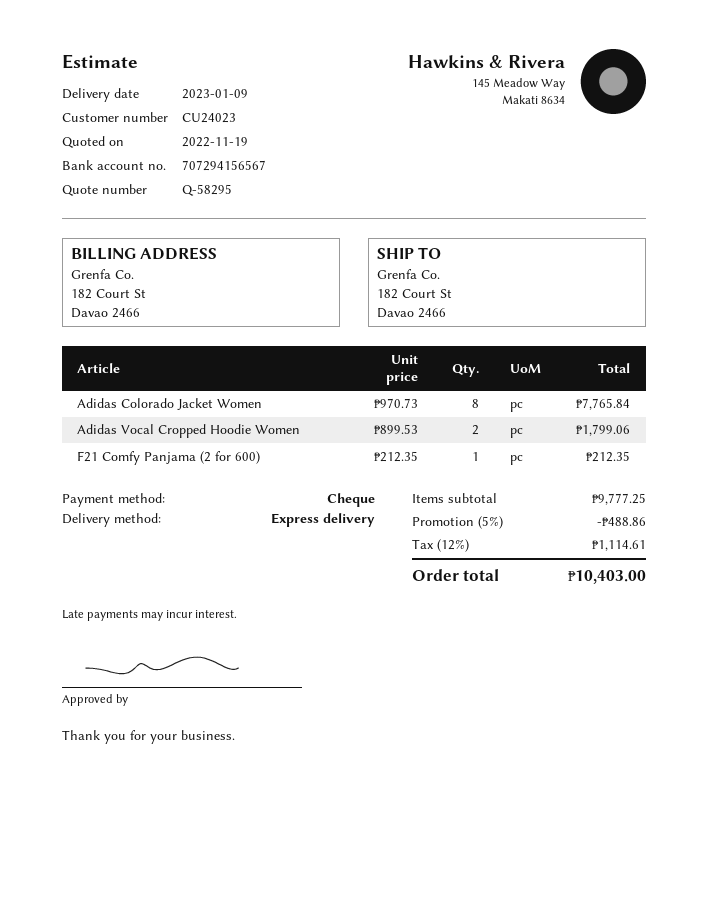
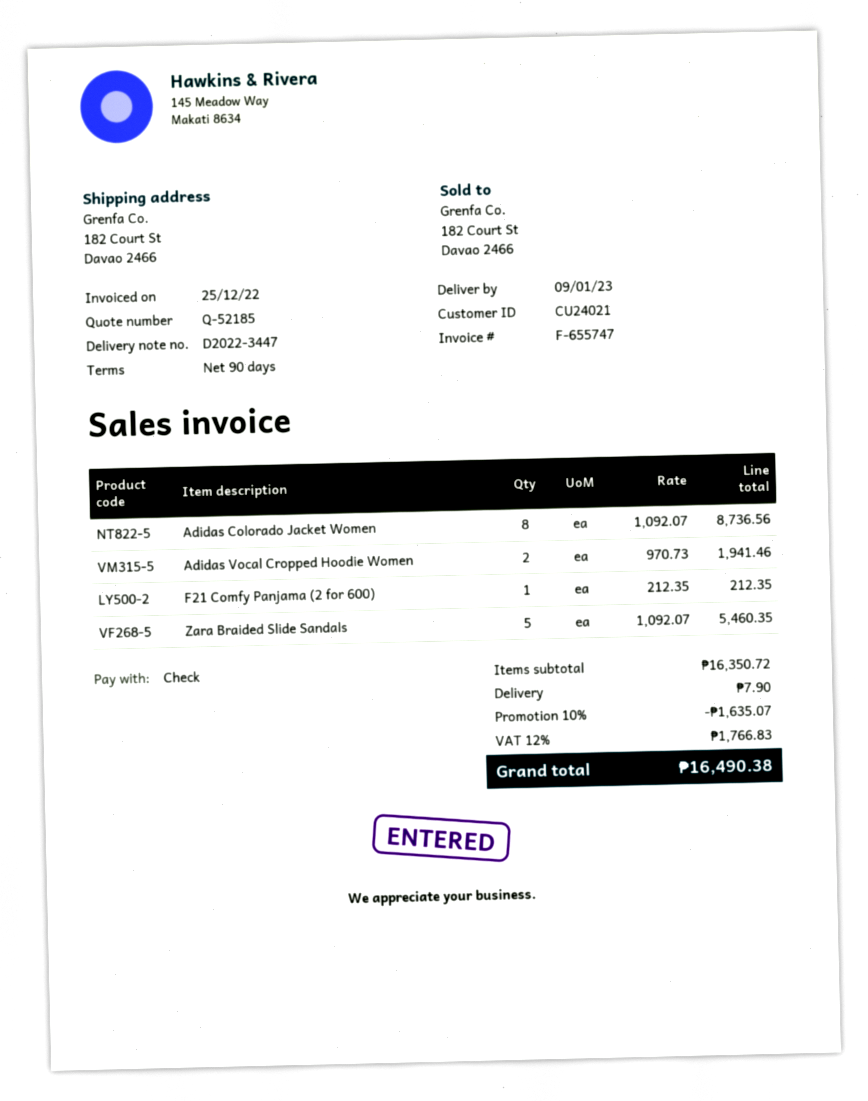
quote number: Q-58295 -> Q-52185
customer number: CU24023 -> CU24021
Adidas Colorado Jacket Women: 8 x 970.73 = 7765.84 -> 8 x 1092.07 = 8736.56
Adidas Vocal Cropped Hoodie Women: 2 x 899.53 = 1799.06 -> 2 x 970.73 = 1941.46
Zara Braided Slide Sandals: none -> 5 x 1092.07 = 5460.35
subtotal: 9777.25 -> 16350.72
discount: 5% = 488.86 -> 10% = 1635.07
shipping: none -> 7.90
tax: 12% = 1114.61 -> 12% = 1766.83
total: 10403.00 -> 16490.38

